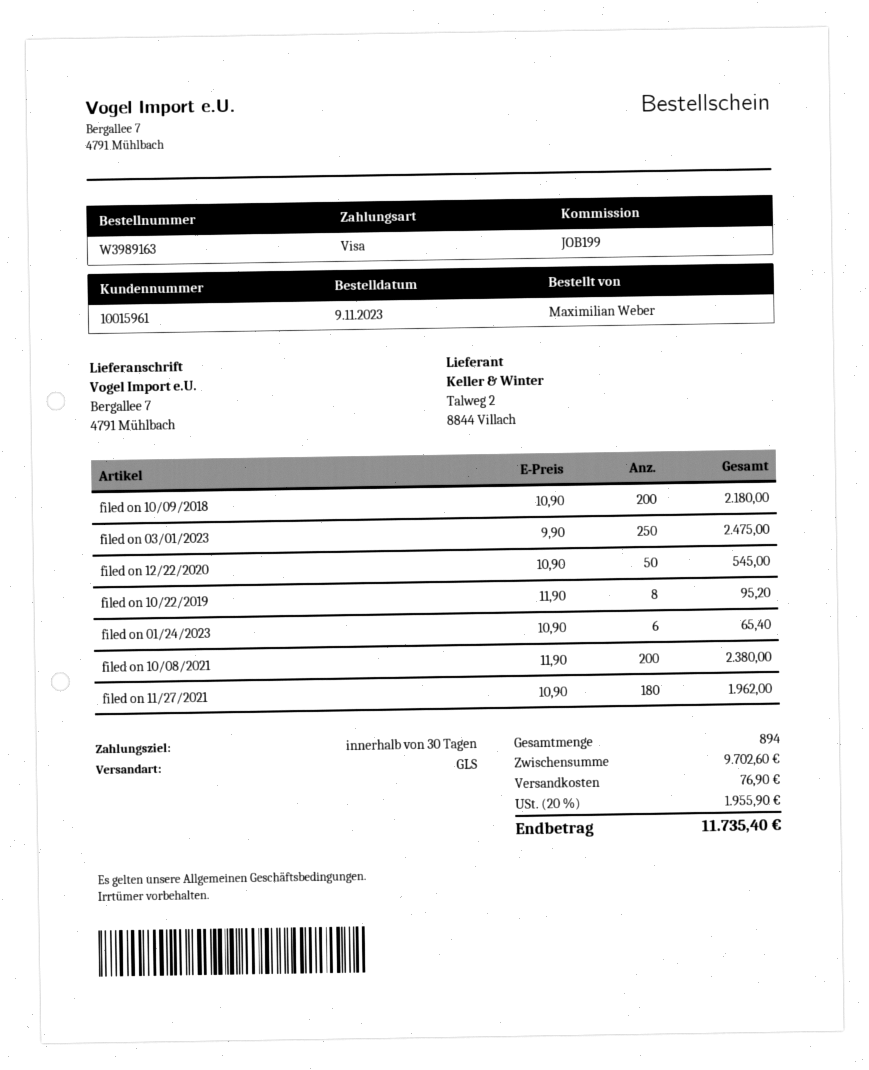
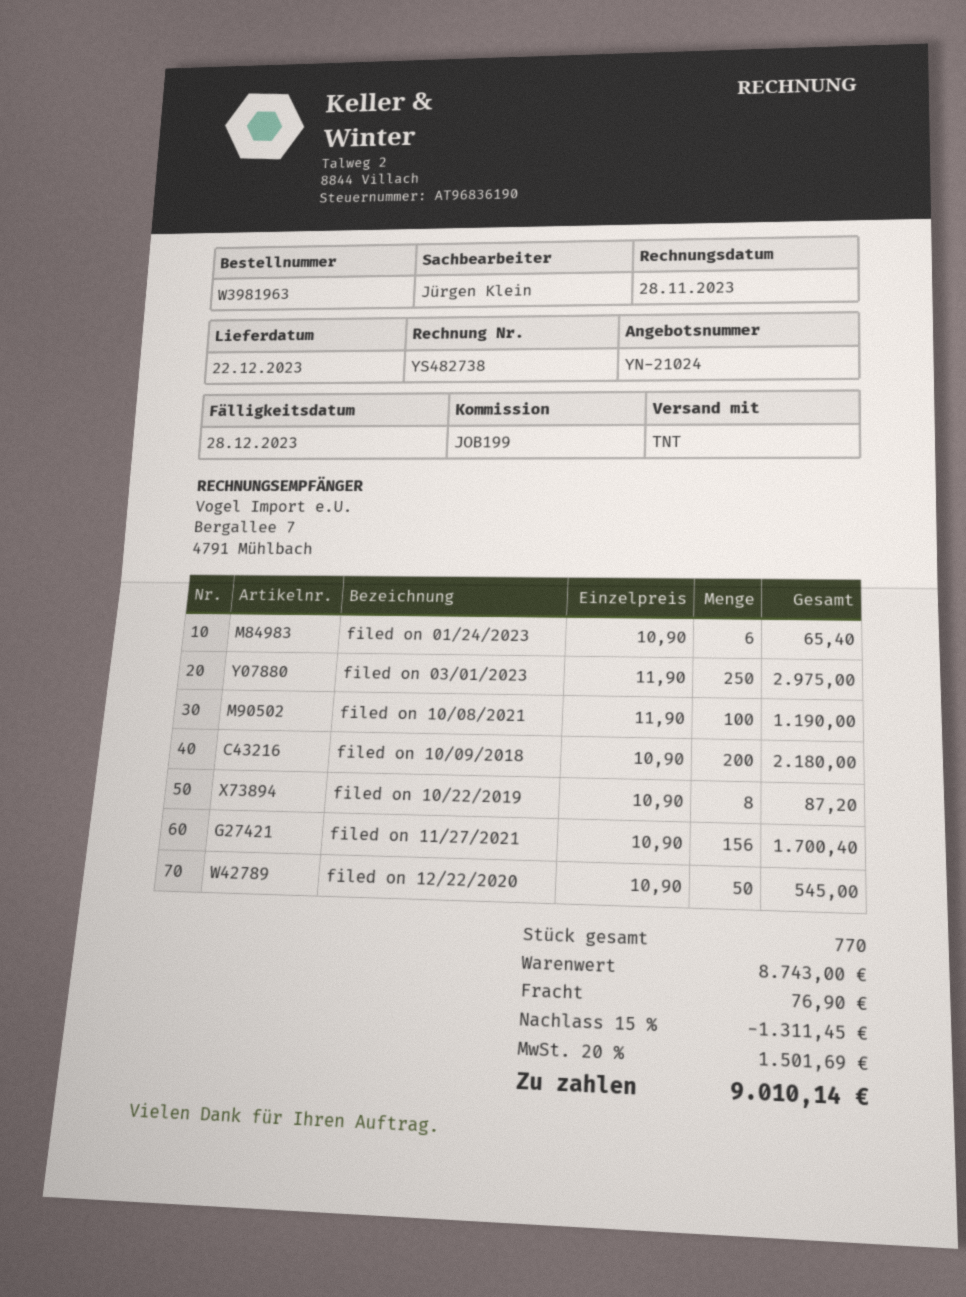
order number: W3989163 -> W3981963
shipping method: GLS -> TNT
filed on 03/01/2023: 250 x 9.90 = 2475.00 -> 250 x 11.90 = 2975.00
filed on 10/22/2019: 8 x 11.90 = 95.20 -> 8 x 10.90 = 87.20
filed on 10/08/2021: 200 x 11.90 = 2380.00 -> 100 x 11.90 = 1190.00
filed on 11/27/2021: 180 x 10.90 = 1962.00 -> 156 x 10.90 = 1700.40
total quantity: 894 -> 770
subtotal: 9702.60 -> 8743.00
discount: none -> 15% = 1311.45
tax: 20% = 1955.90 -> 20% = 1501.69
total: 11735.40 -> 9010.14

